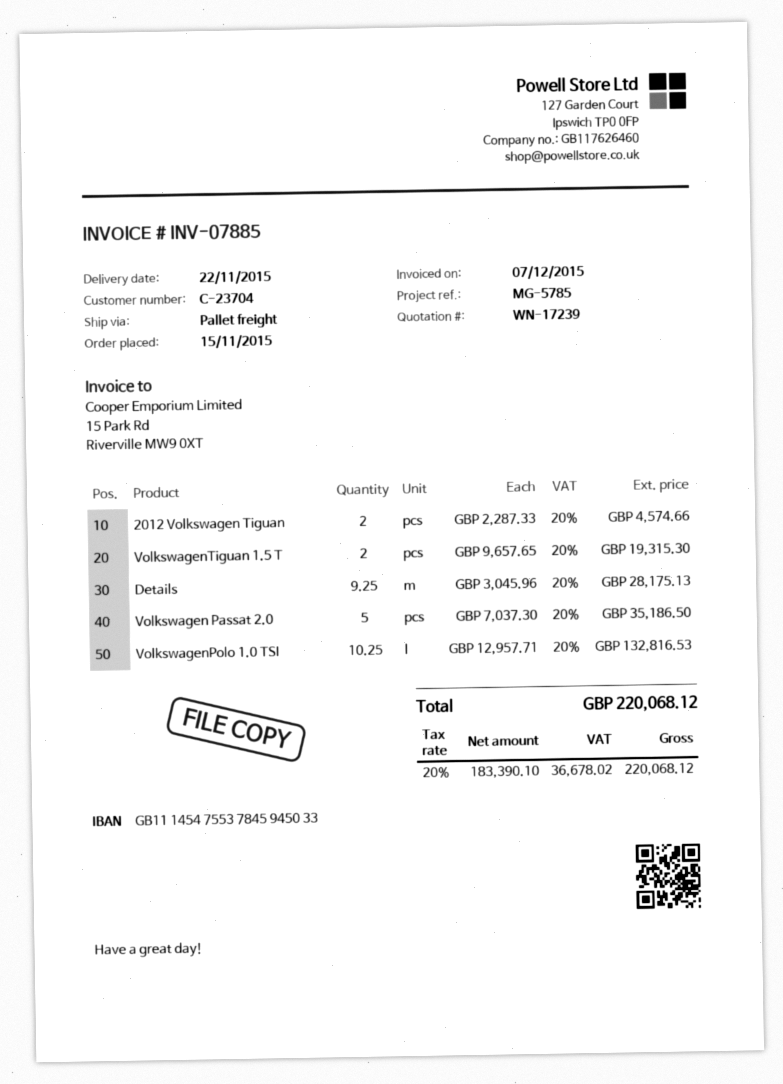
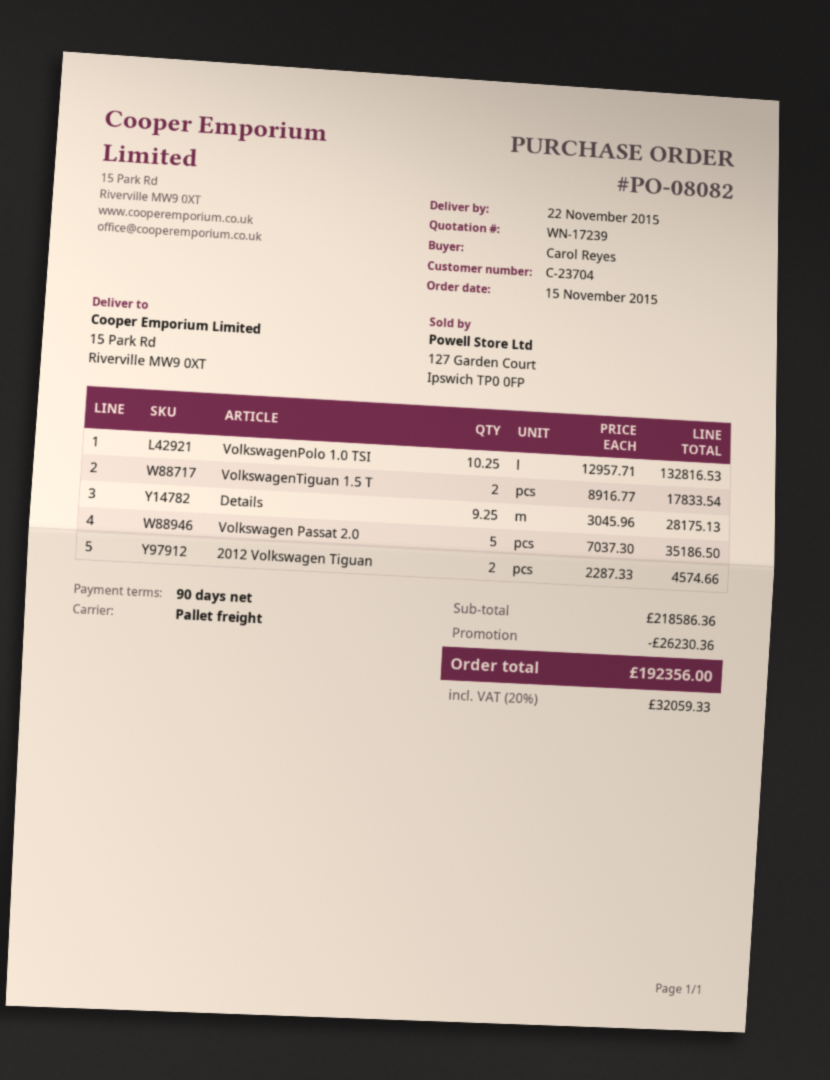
VolkswagenTiguan 1.5 T: 2 x 9657.65 = 19315.30 -> 2 x 8916.77 = 17833.54
discount: none -> 26230.36
tax: 20% = 36678.02 -> 20% = 32059.33
total: 220068.12 -> 192356.00

